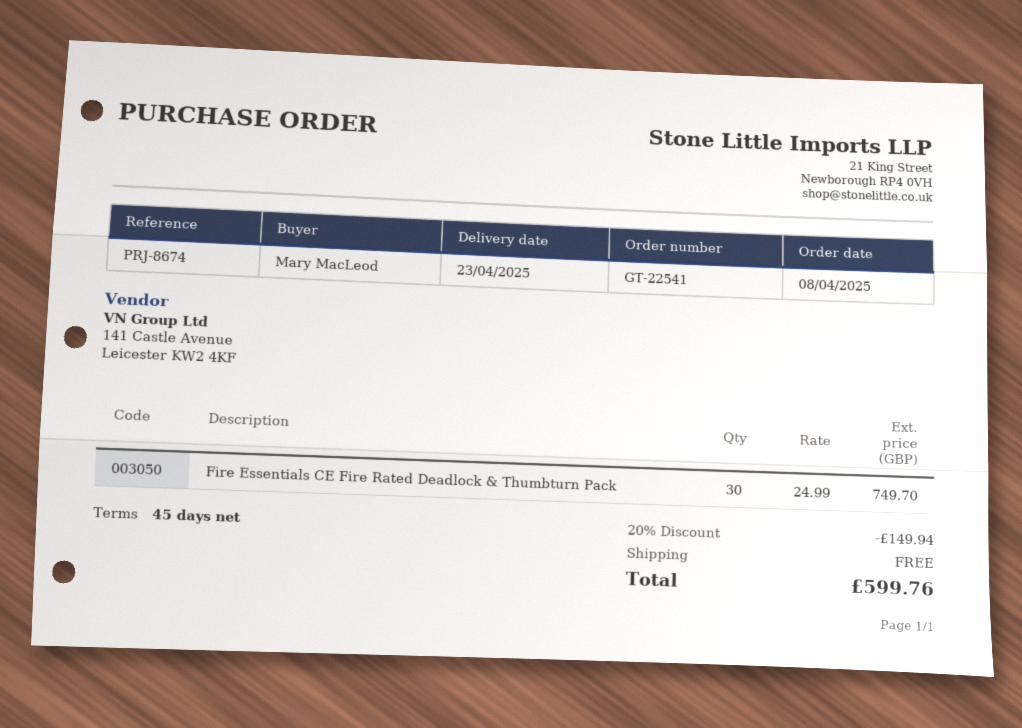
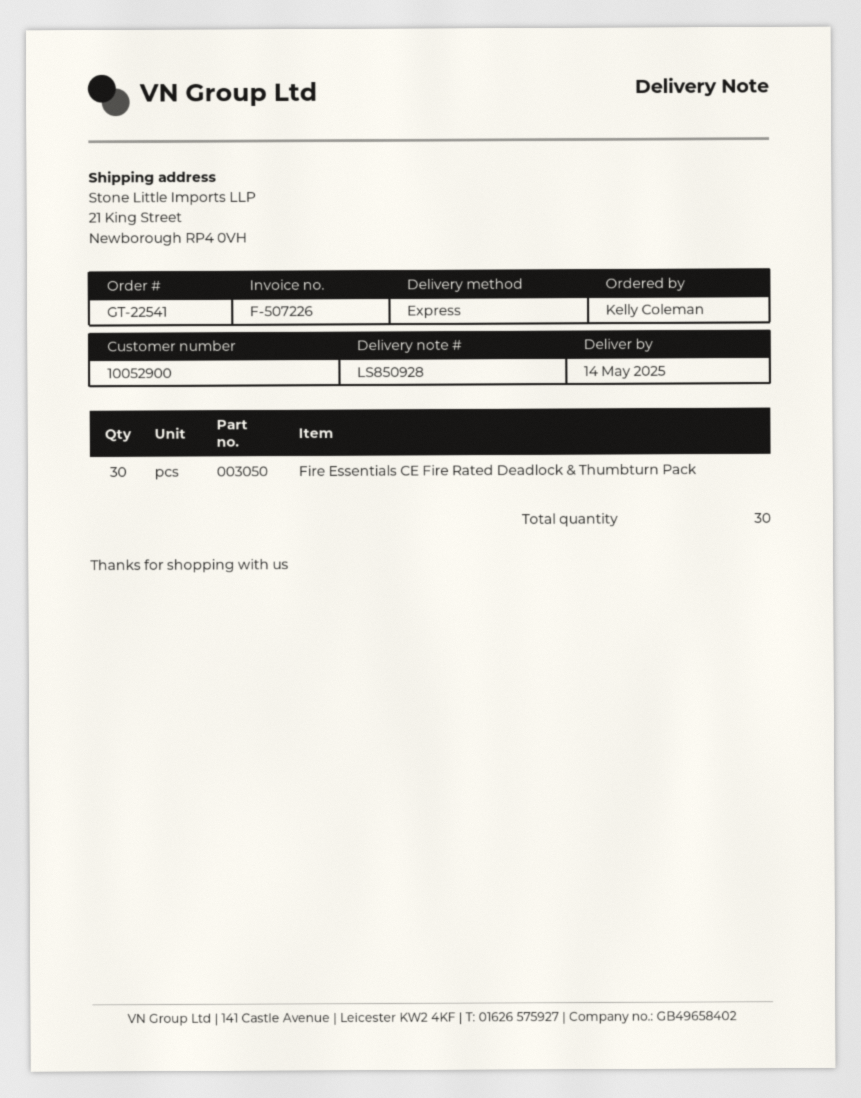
delivery date: 2025-04-23 -> 2025-05-14
ordered by: Mary MacLeod -> Kelly Coleman

